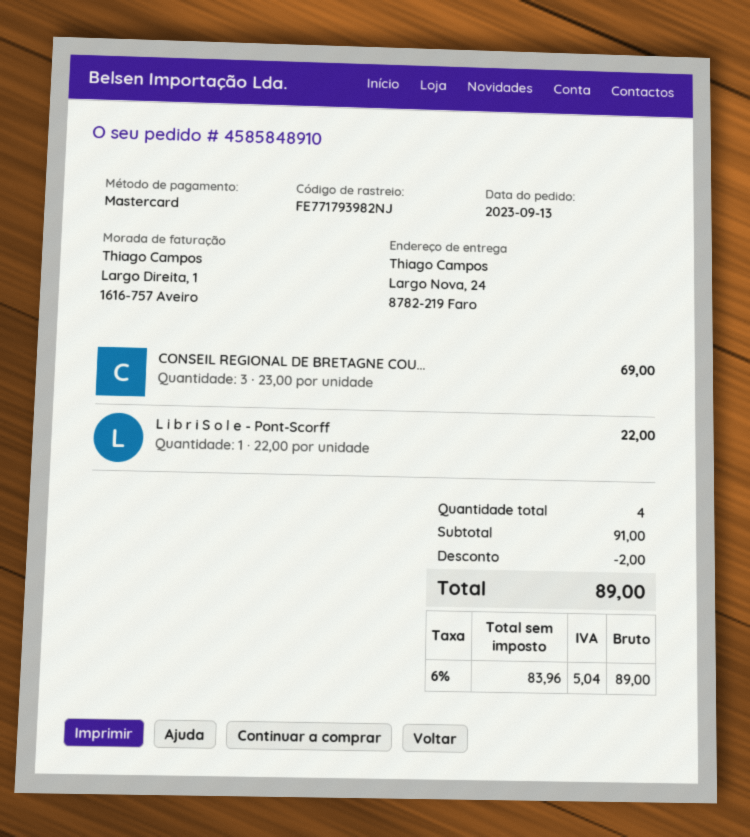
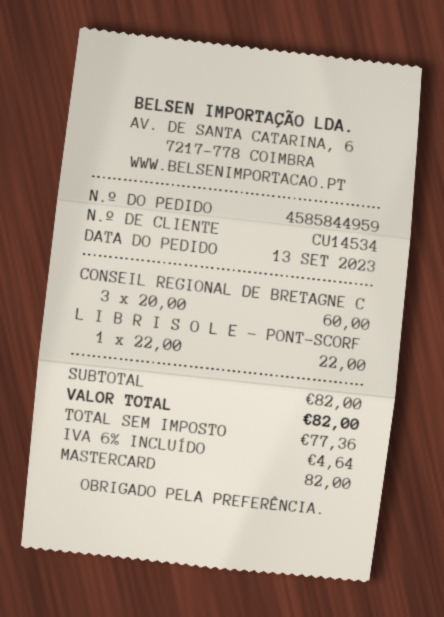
order number: 4585848910 -> 4585844959
CONSEIL REGIONAL DE BRETAGNE COU...: 3 x 23.00 = 69.00 -> 3 x 20.00 = 60.00
subtotal: 91.00 -> 82.00
discount: 2.00 -> none
net: 83.96 -> 77.36
tax: 6% = 5.04 -> 6% = 4.64
total: 89.00 -> 82.00

